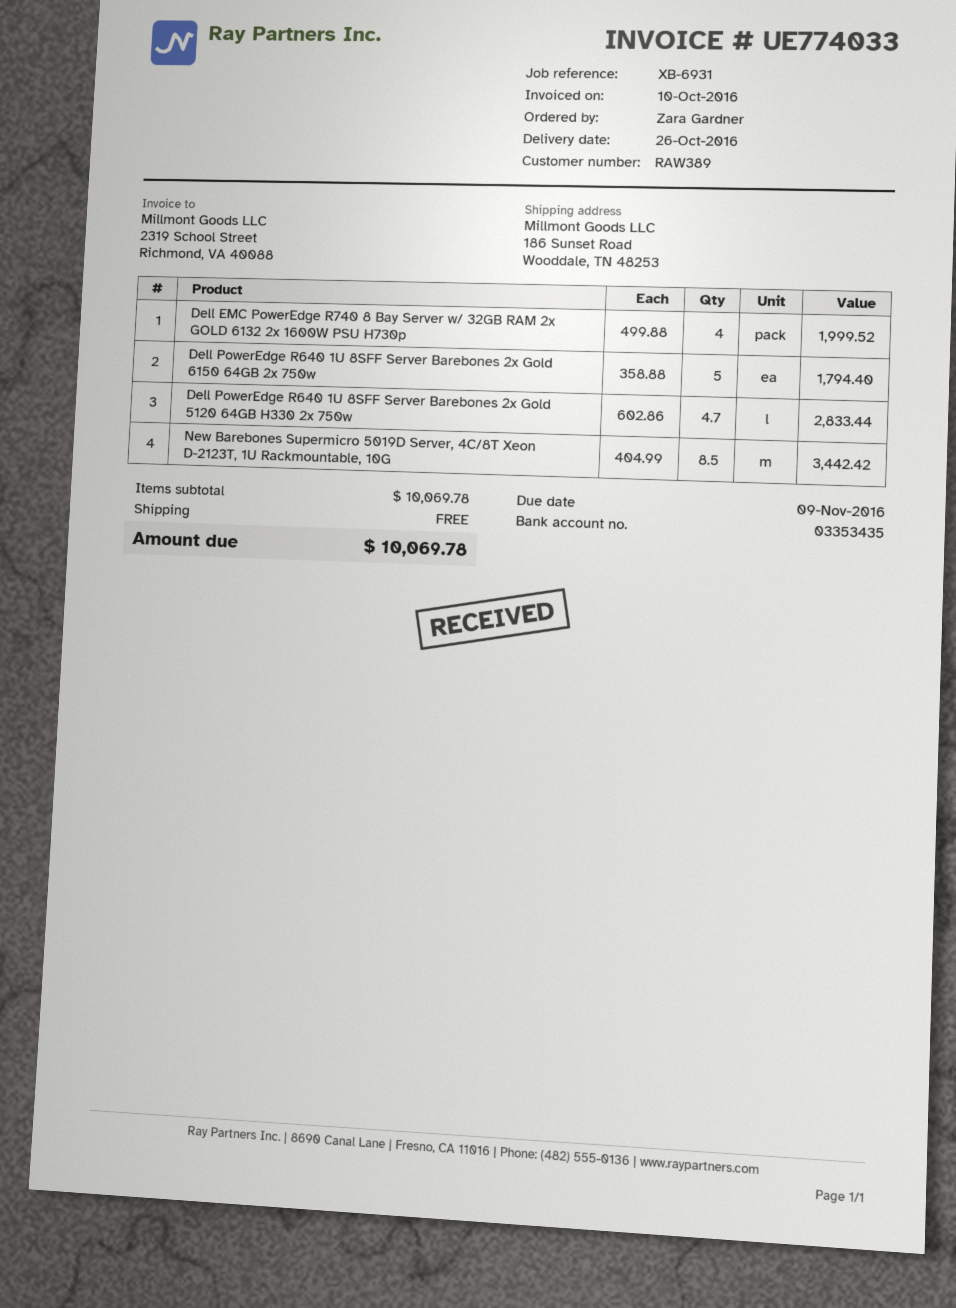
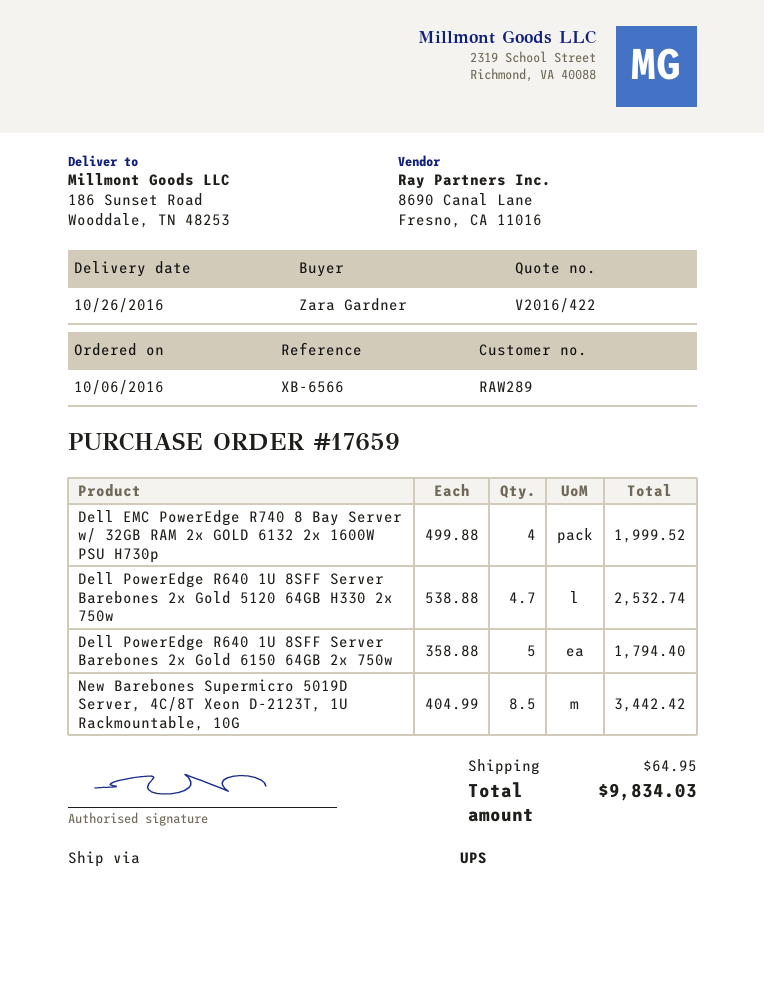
customer number: RAW389 -> RAW289
reference: XB-6931 -> XB-6566
Dell PowerEdge R640 1U 8SFF Server Barebones 2x Gold 5120 64GB H330 2x 750w: 4.7 x 602.86 = 2833.44 -> 4.7 x 538.88 = 2532.74
shipping: 0.00 -> 64.95
total: 10069.78 -> 9834.03

